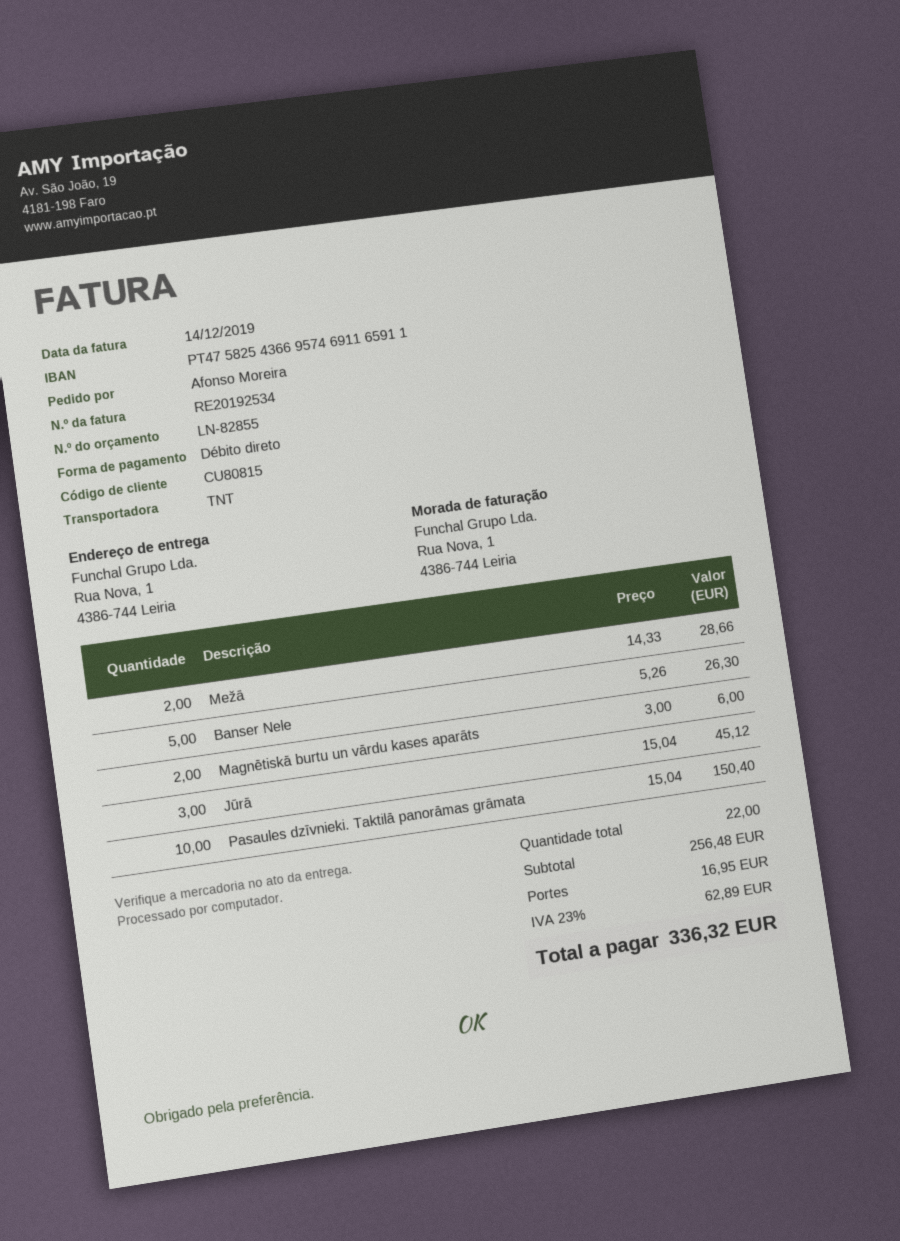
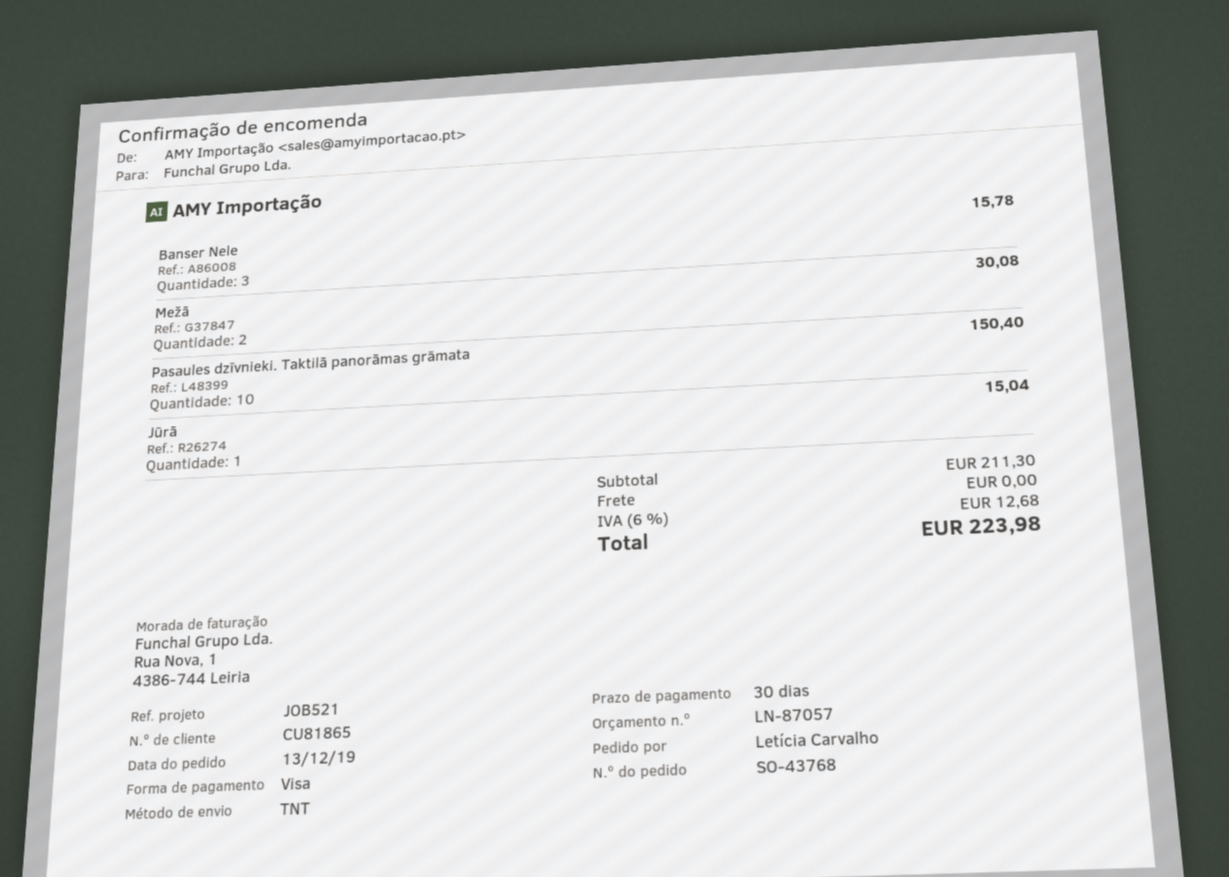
quote number: LN-82855 -> LN-87057
customer number: CU80815 -> CU81865
ordered by: Afonso Moreira -> Letícia Carvalho
payment method: direct debit -> Visa
Mežā: 2 for 28.66 -> 2 for 30.08
Banser Nele: 5 for 26.30 -> 3 for 15.78
Magnētiskā burtu un vārdu kases aparāts: 2 for 6.00 -> none
Jūrā: 3 for 45.12 -> 1 for 15.04
subtotal: 256.48 -> 211.30
shipping: 16.95 -> 0.00
tax: 23% = 62.89 -> 6% = 12.68
total: 336.32 -> 223.98

